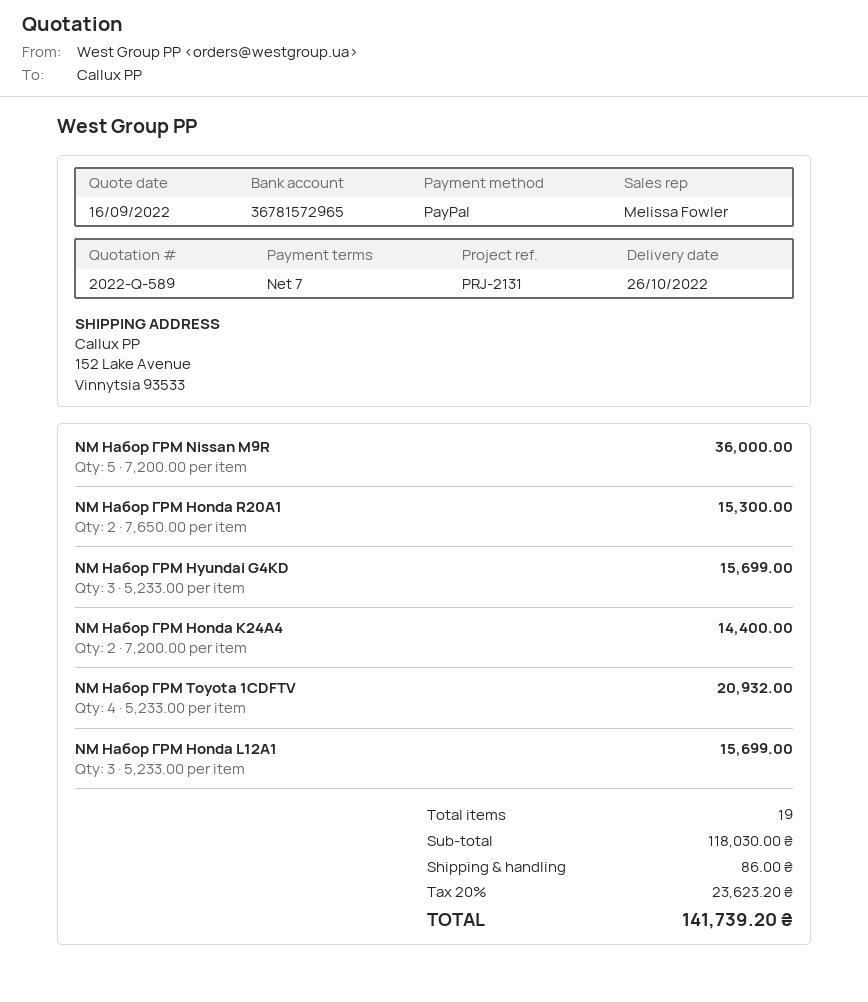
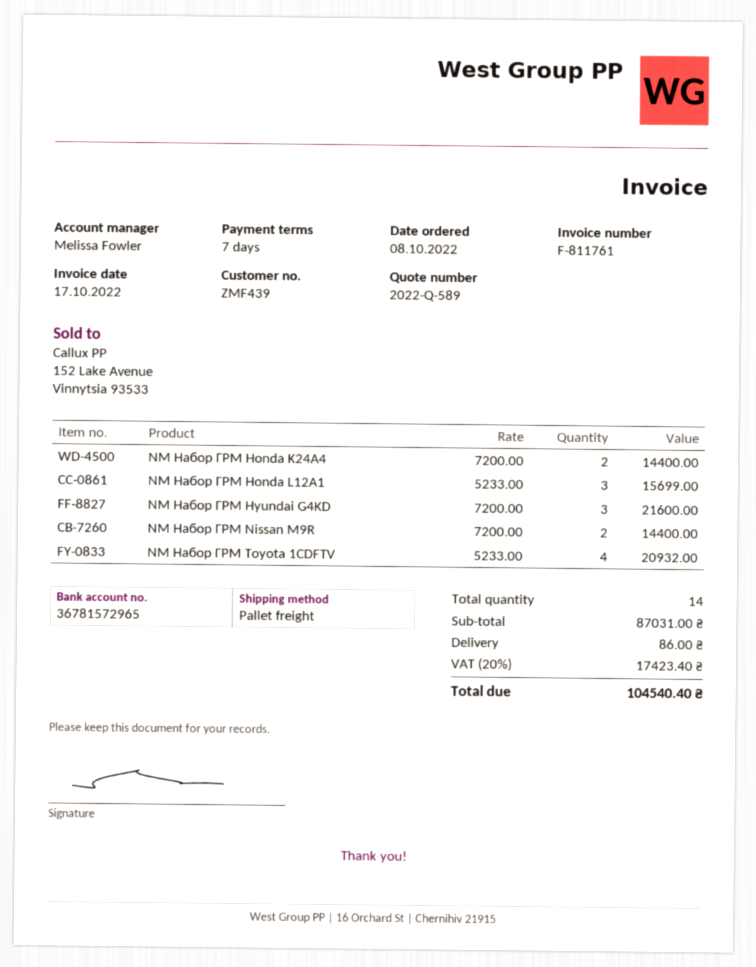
NM Набор ГРМ Nissan M9R: 5 x 7200.00 = 36000.00 -> 2 x 7200.00 = 14400.00
NM Набор ГРМ Honda R20A1: 2 x 7650.00 = 15300.00 -> none
NM Набор ГРМ Hyundai G4KD: 3 x 5233.00 = 15699.00 -> 3 x 7200.00 = 21600.00
total quantity: 19 -> 14
subtotal: 118030.00 -> 87031.00
tax: 20% = 23623.20 -> 20% = 17423.40
total: 141739.20 -> 104540.40

